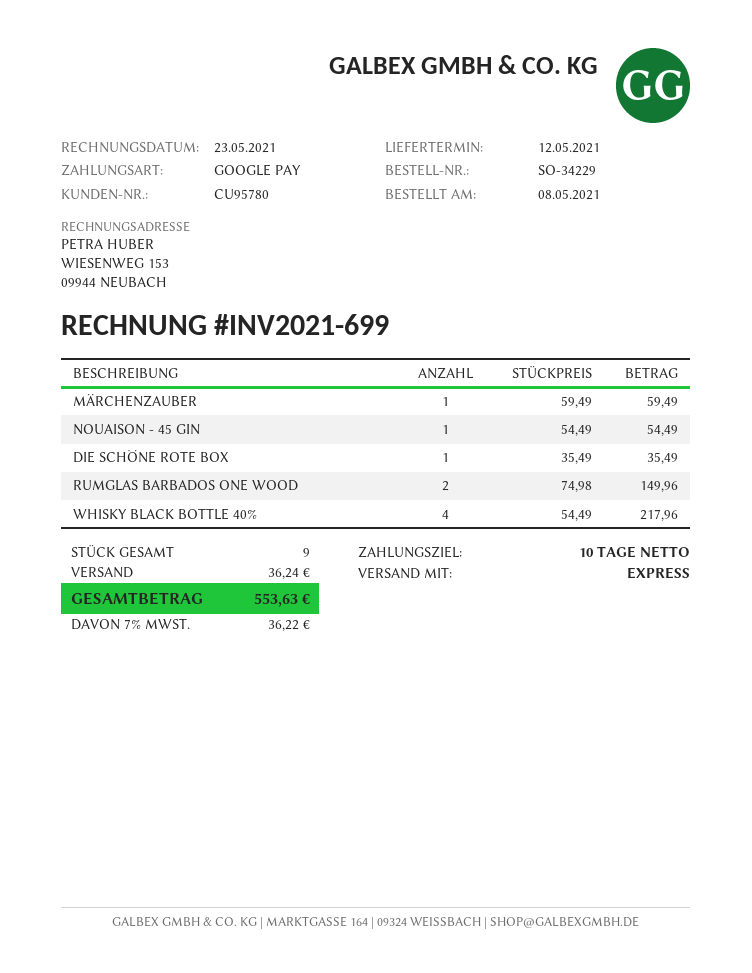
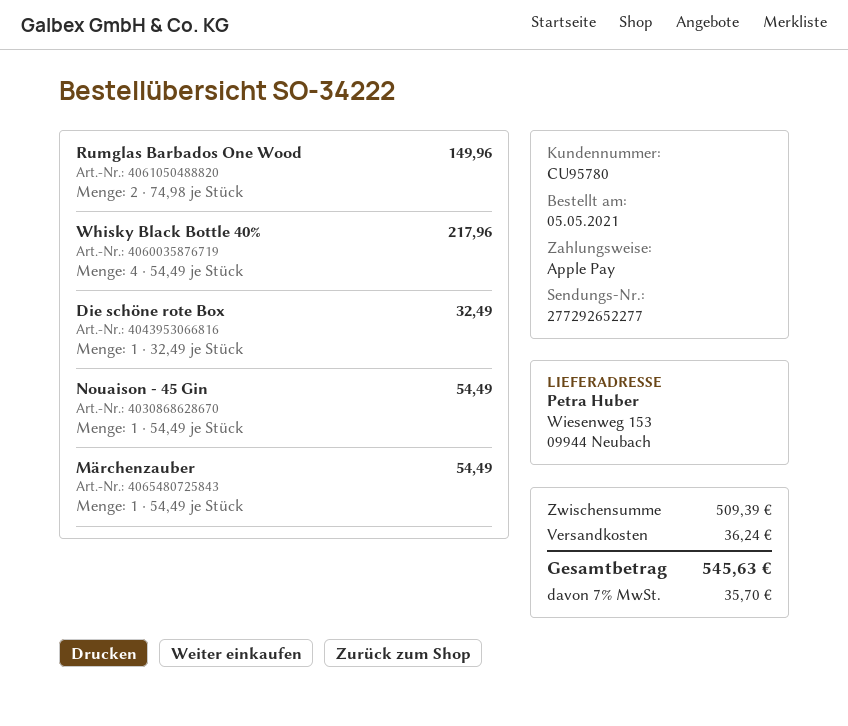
order number: SO-34229 -> SO-34222
order date: 2021-05-08 -> 2021-05-05
payment method: Google Pay -> Apple Pay
MÄRCHENZAUBER: 1 x 59.49 = 59.49 -> 1 x 54.49 = 54.49
DIE SCHÖNE ROTE BOX: 1 x 35.49 = 35.49 -> 1 x 32.49 = 32.49
tax: 7% = 36.22 -> 7% = 35.70
total: 553.63 -> 545.63

